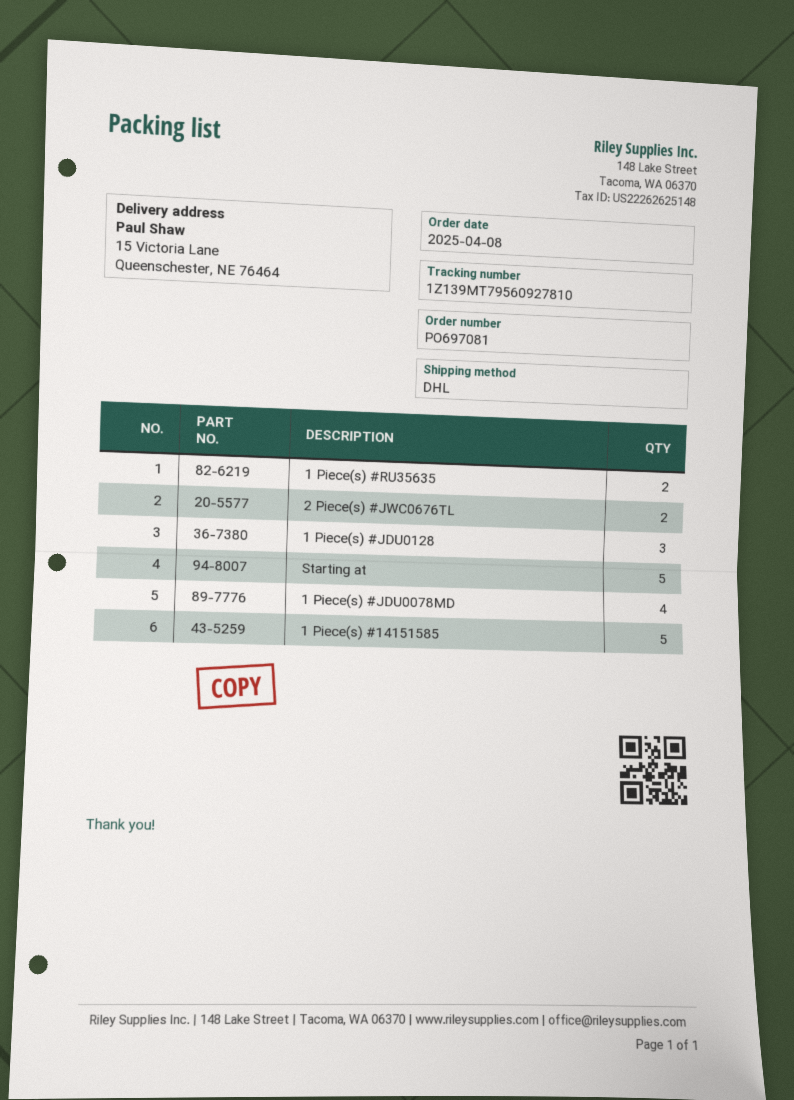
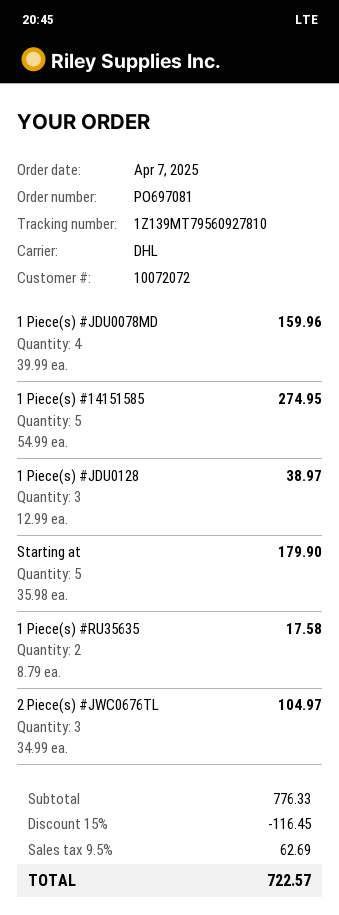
order date: 2025-04-08 -> 2025-04-07
2 Piece(s) #JWC0676TL: 2 -> 3

